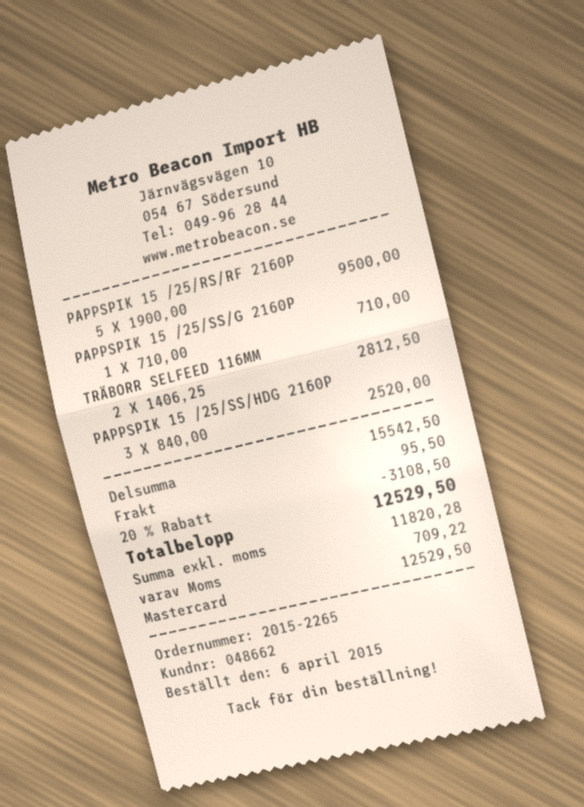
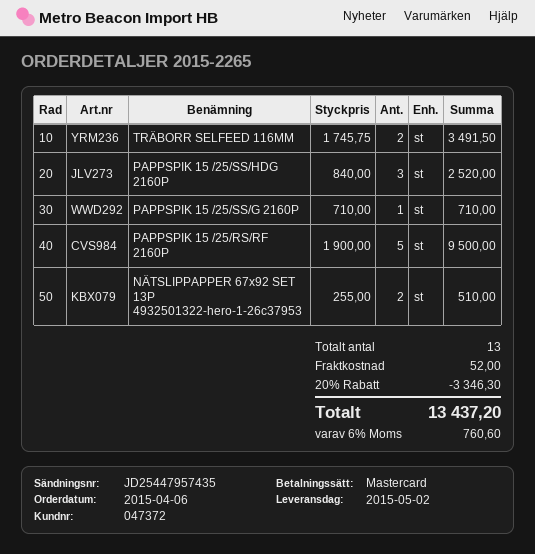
customer number: 048662 -> 047372
TRÄBORR SELFEED 116MM: 2 x 1406.25 = 2812.50 -> 2 x 1745.75 = 3491.50
NÄTSLIPPAPPER 67x92 SET 13P 4932501322-hero-1-26c37953: none -> 2 x 255.00 = 510.00
discount: 20% = 3108.50 -> 20% = 3346.30
shipping: 95.50 -> 52.00
tax: 709.22 -> 760.60
total: 12529.50 -> 13437.20

